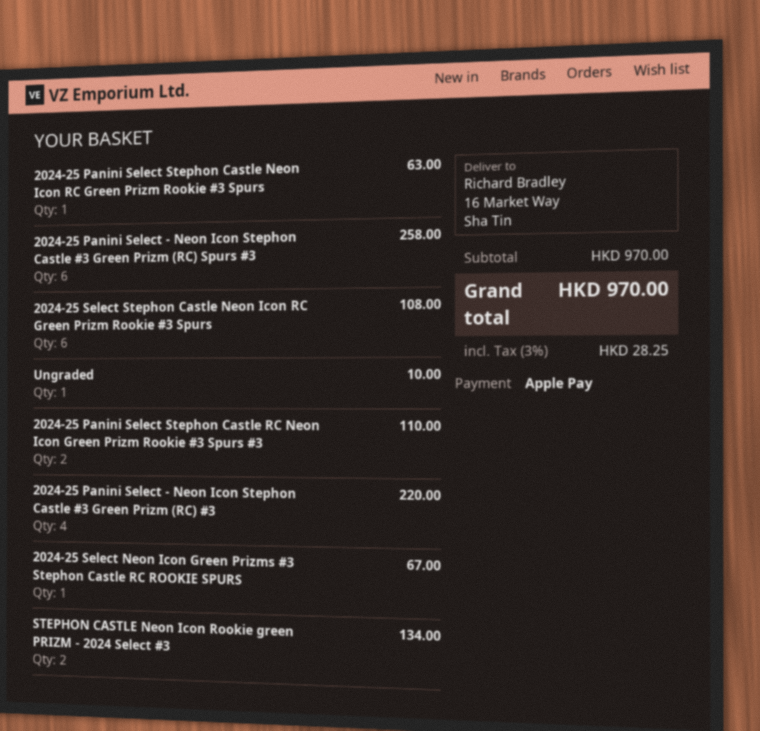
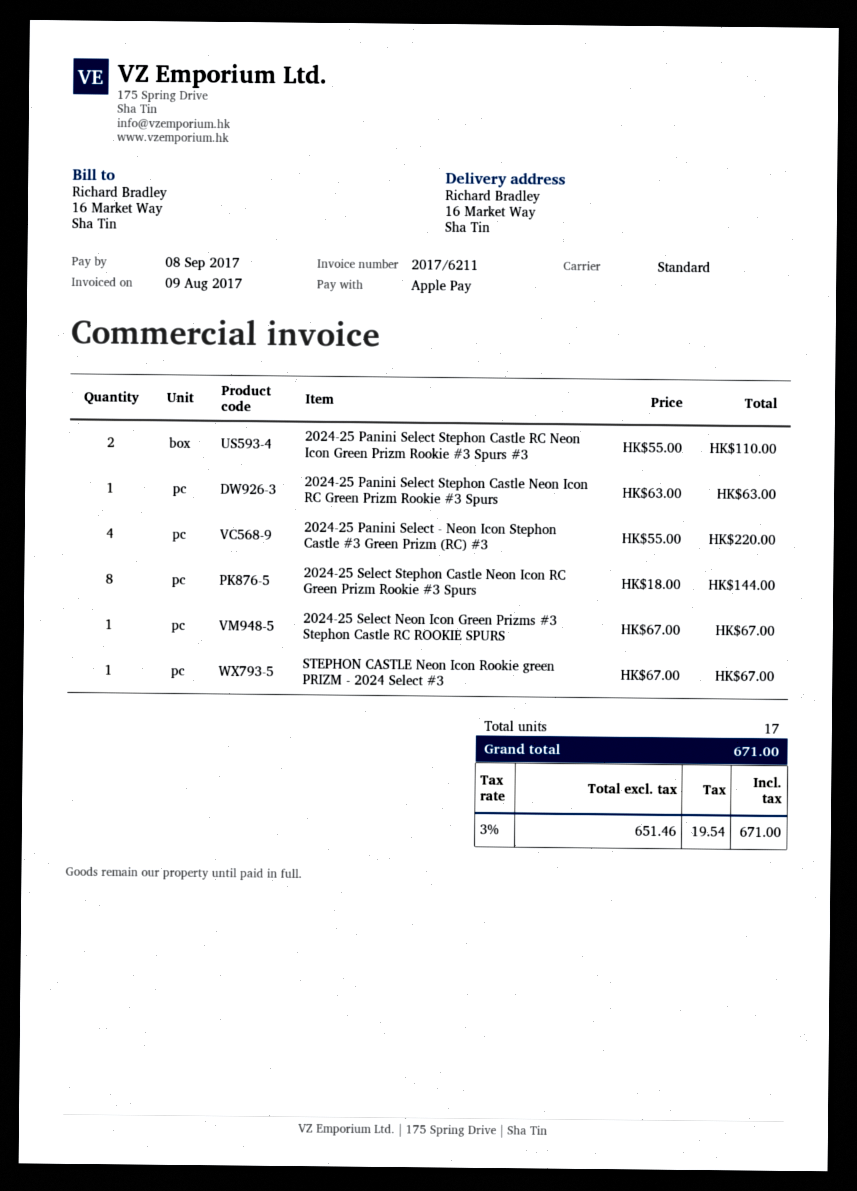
2024-25 Panini Select - Neon Icon Stephon Castle #3 Green Prizm (RC) Spurs #3: 6 for 258.00 -> none
2024-25 Select Stephon Castle Neon Icon RC Green Prizm Rookie #3 Spurs: 6 for 108.00 -> 8 for 144.00
Ungraded: 1 for 10.00 -> none
STEPHON CASTLE Neon Icon Rookie green PRIZM - 2024 Select #3: 2 for 134.00 -> 1 for 67.00
tax: 3% = 28.25 -> 3% = 19.54
total: 970.00 -> 671.00

